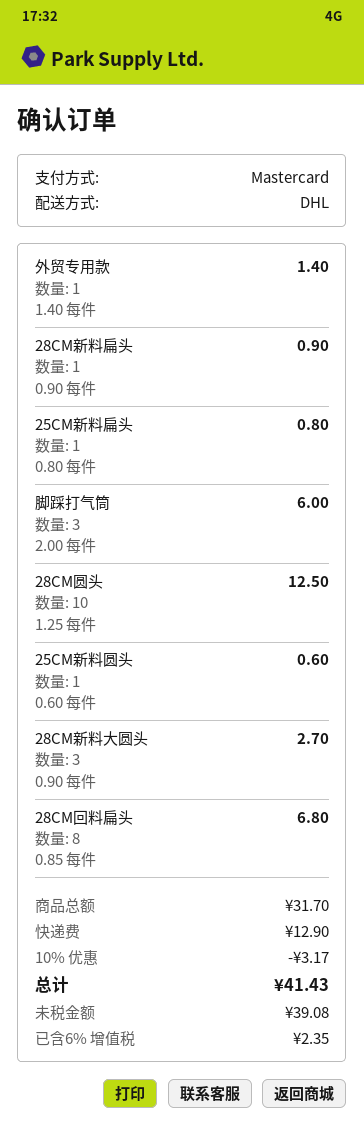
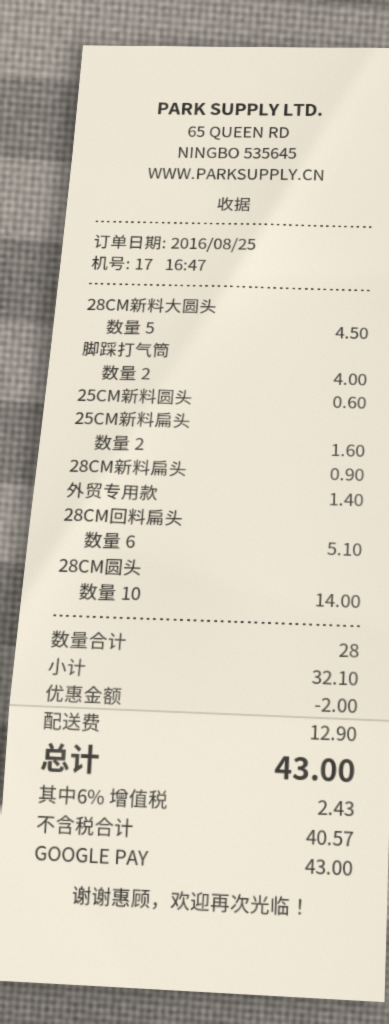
payment method: Mastercard -> Google Pay
25CM新料扁头: 1 for 0.80 -> 2 for 1.60
脚踩打气筒: 3 for 6.00 -> 2 for 4.00
28CM圆头: 10 for 12.50 -> 10 for 14.00
28CM新料大圆头: 3 for 2.70 -> 5 for 4.50
28CM回料扁头: 8 for 6.80 -> 6 for 5.10
subtotal: 31.70 -> 32.10
discount: 3.17 -> 2.00
net: 39.08 -> 40.57
tax: 6% = 2.35 -> 6% = 2.43
total: 41.43 -> 43.00

